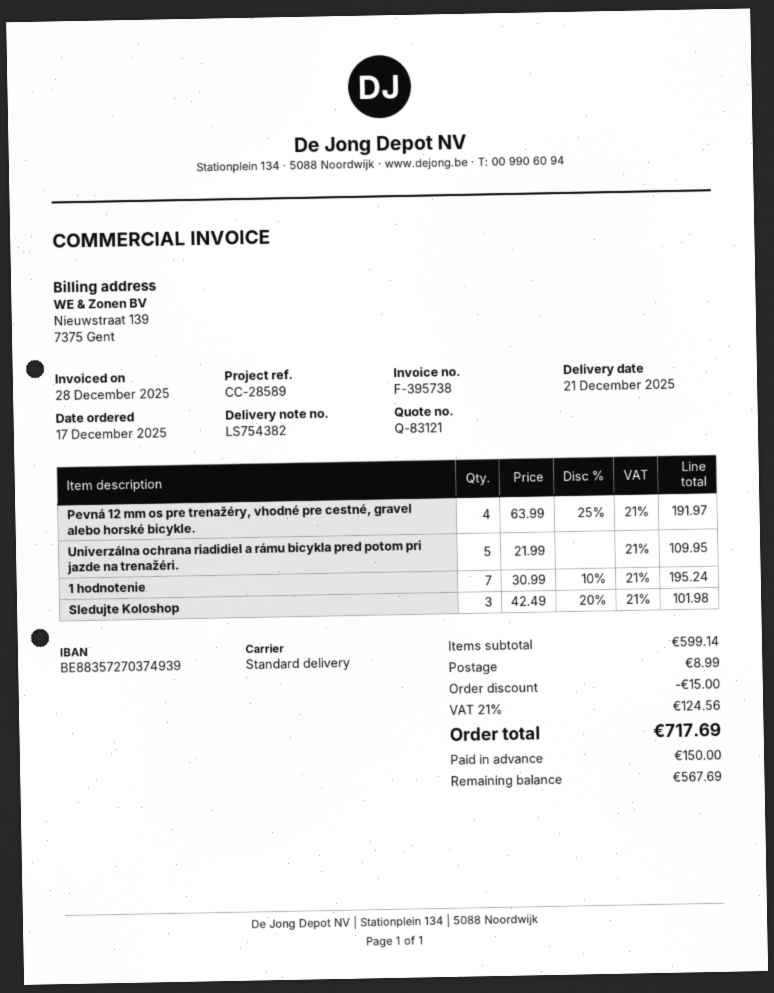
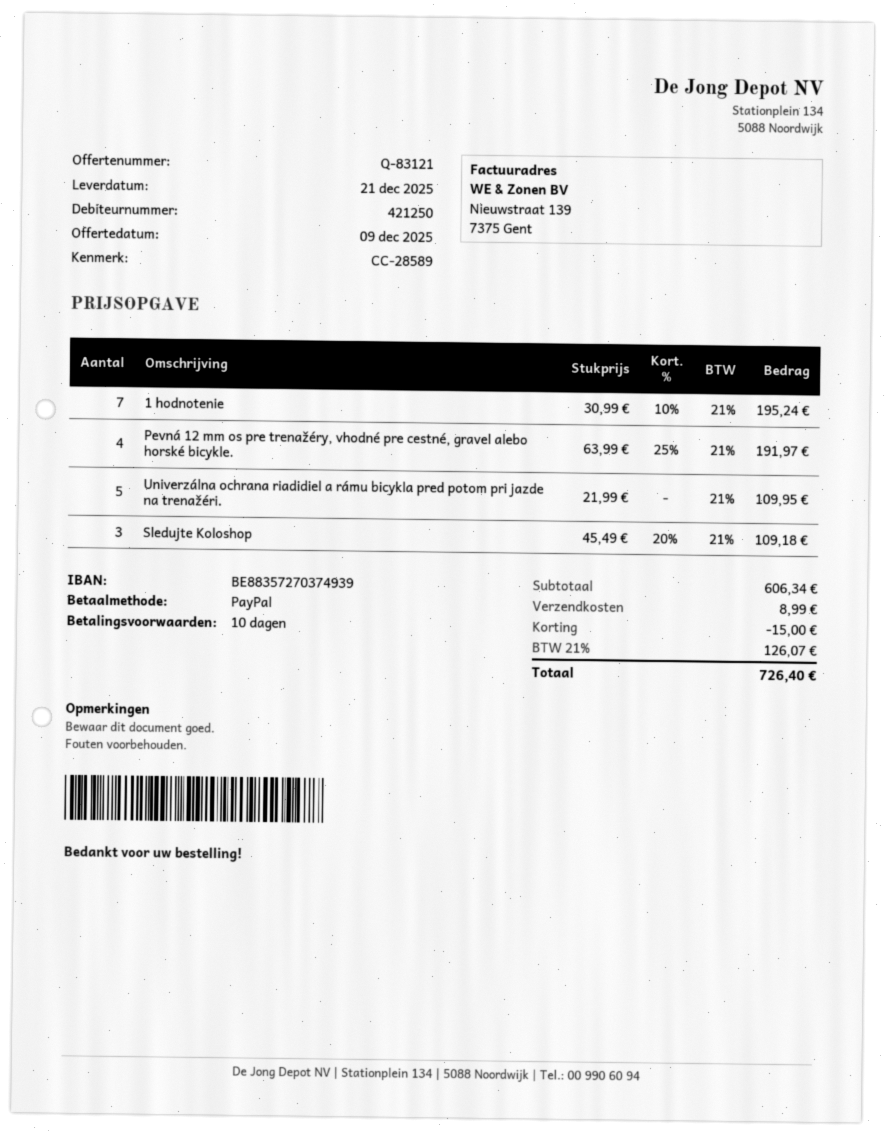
Sledujte Koloshop: 3 x 42.49 - 20% = 101.98 -> 3 x 45.49 - 20% = 109.18
subtotal: 599.14 -> 606.34
tax: 21% = 124.56 -> 21% = 126.07
total: 717.69 -> 726.40

